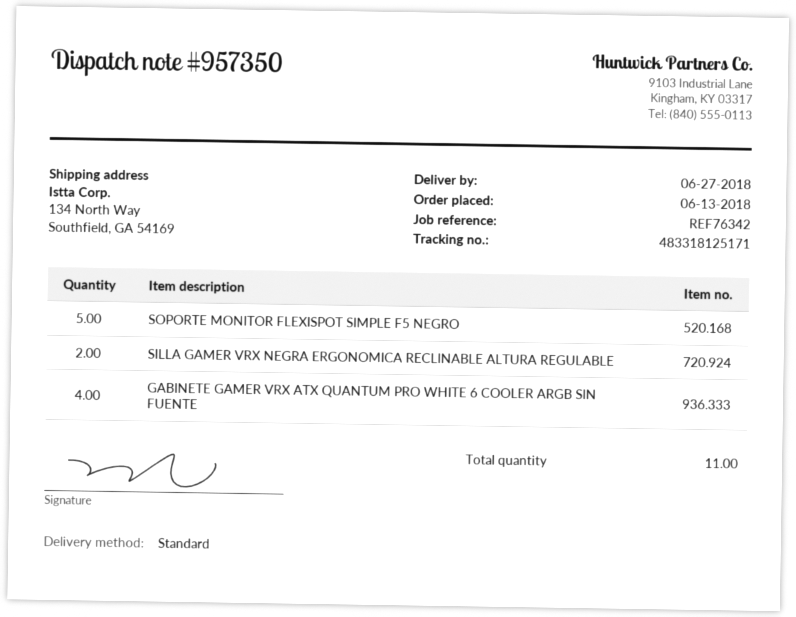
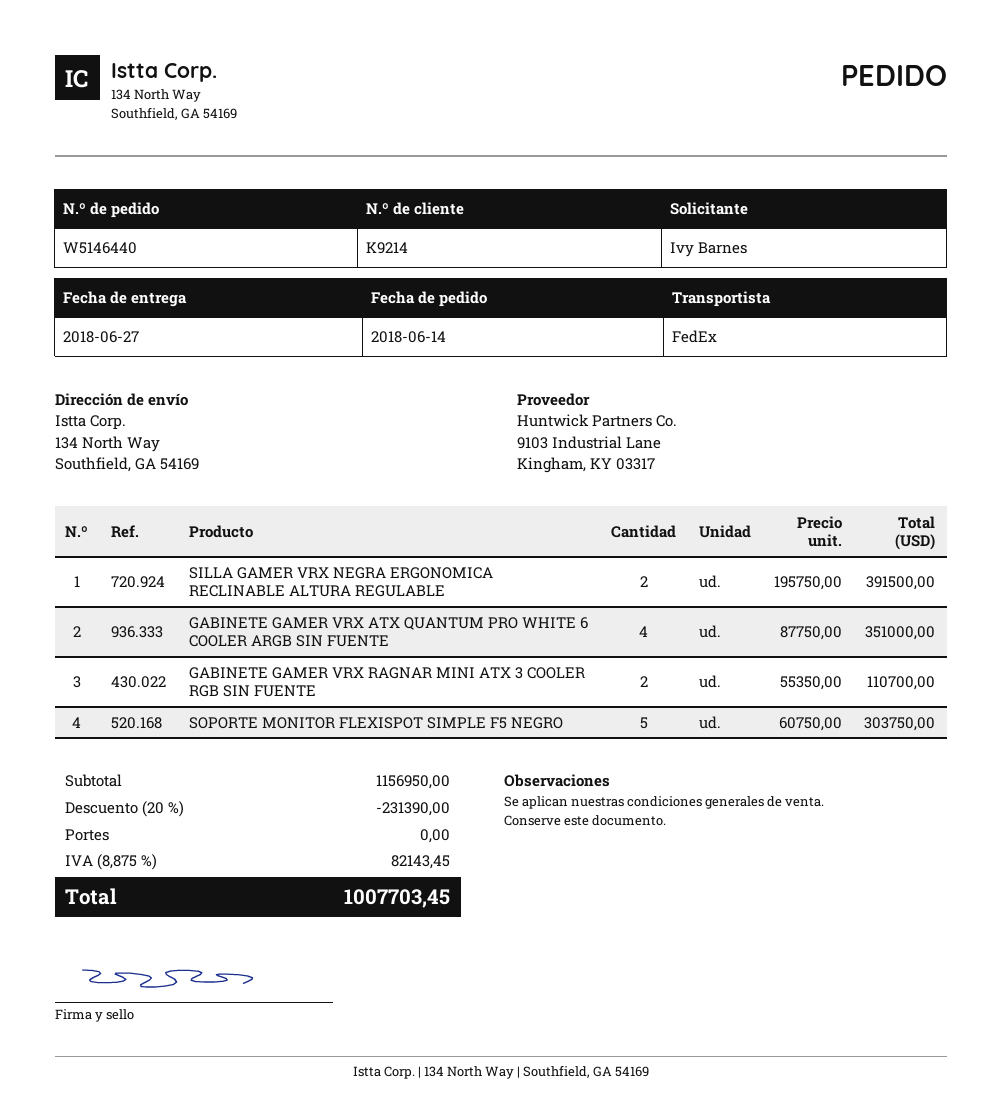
order date: 2018-06-13 -> 2018-06-14
shipping method: standard -> FedEx
GABINETE GAMER VRX RAGNAR MINI ATX 3 COOLER RGB SIN FUENTE: none -> 2

